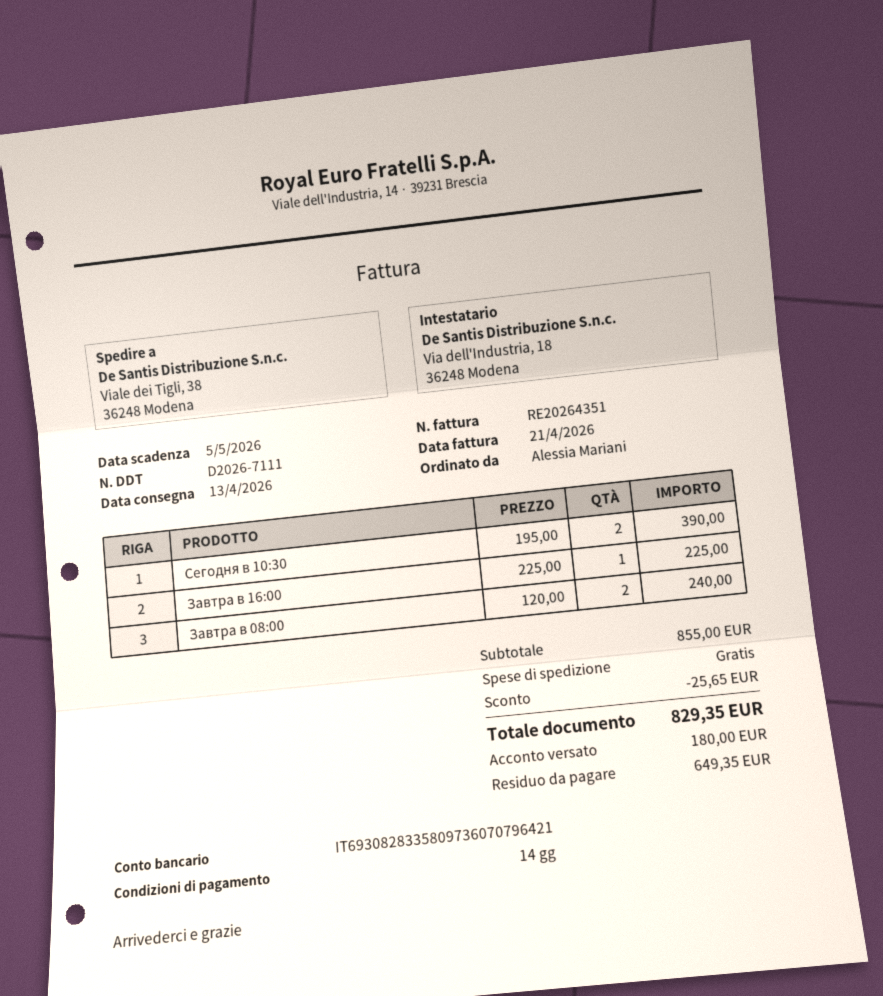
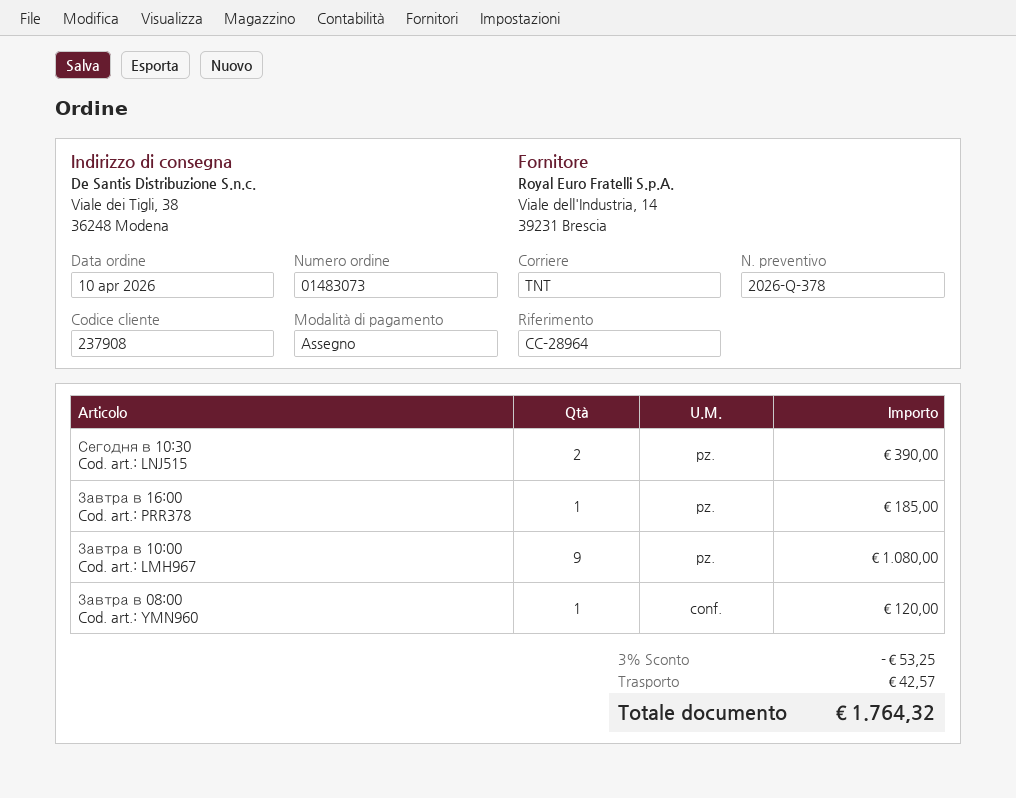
Завтра в 16:00: 1 for 225.00 -> 1 for 185.00
Завтра в 08:00: 2 for 240.00 -> 1 for 120.00
Завтра в 10:00: none -> 9 for 1080.00
discount: 25.65 -> 53.25
shipping: 0.00 -> 42.57
total: 829.35 -> 1764.32

